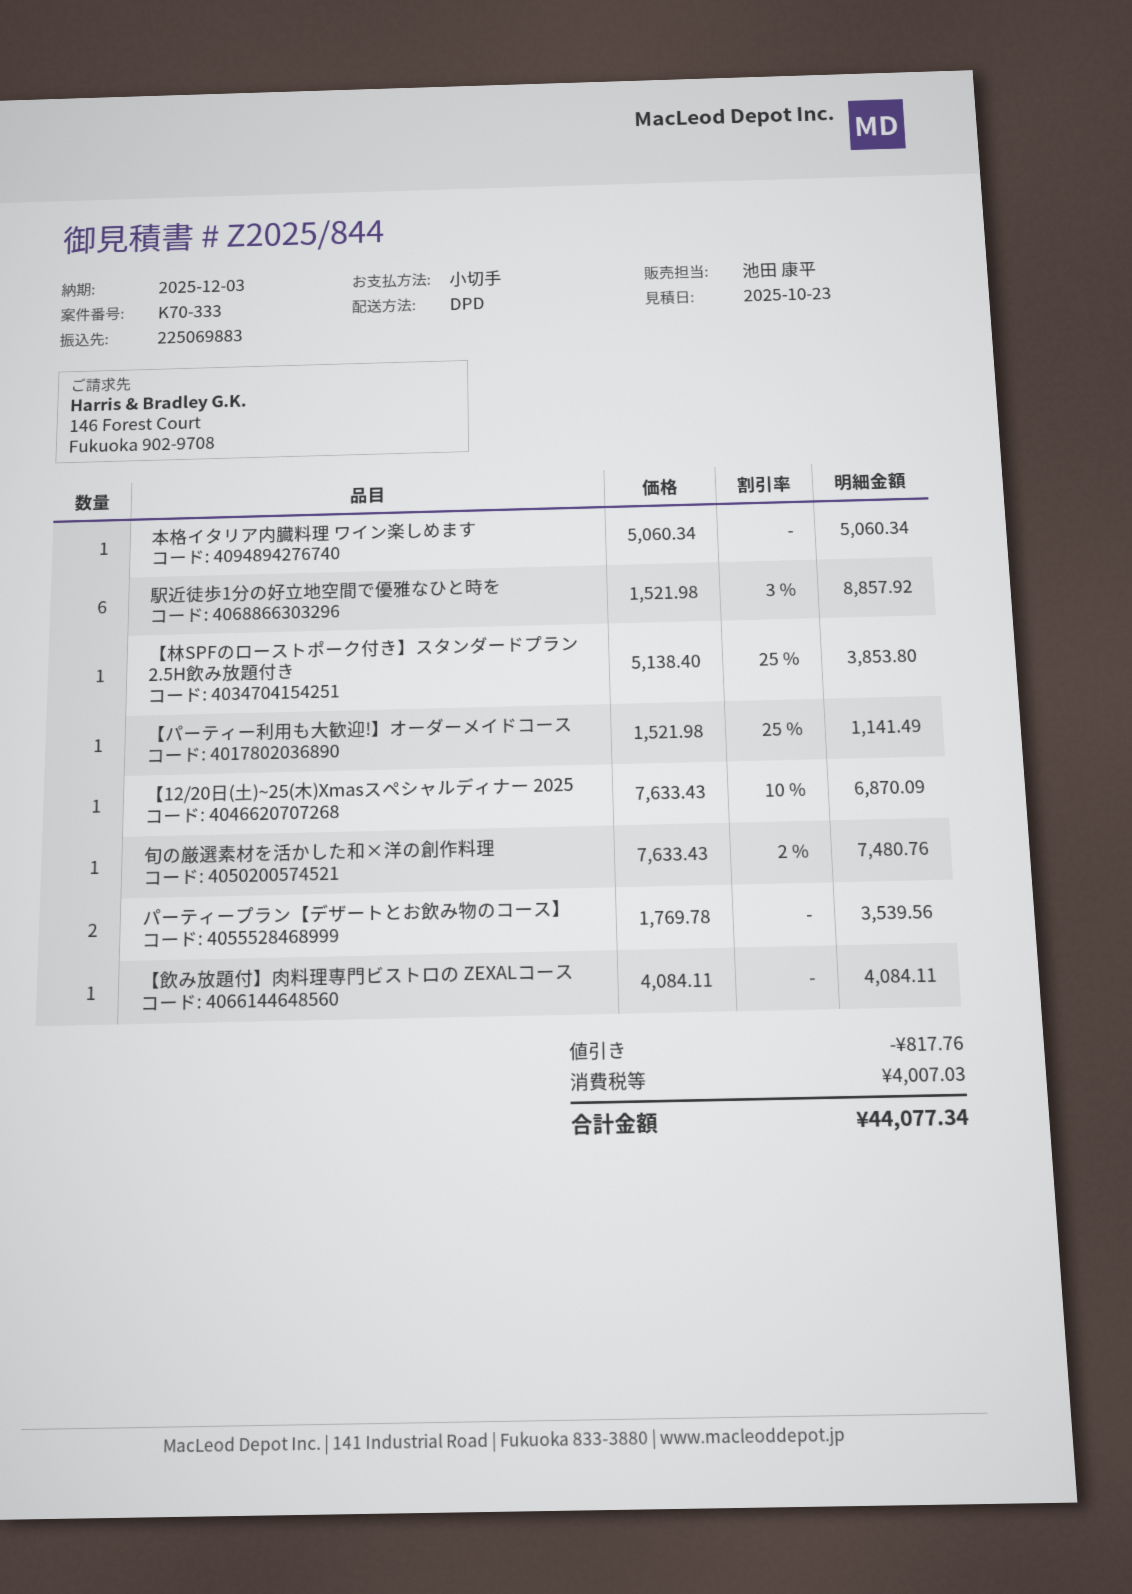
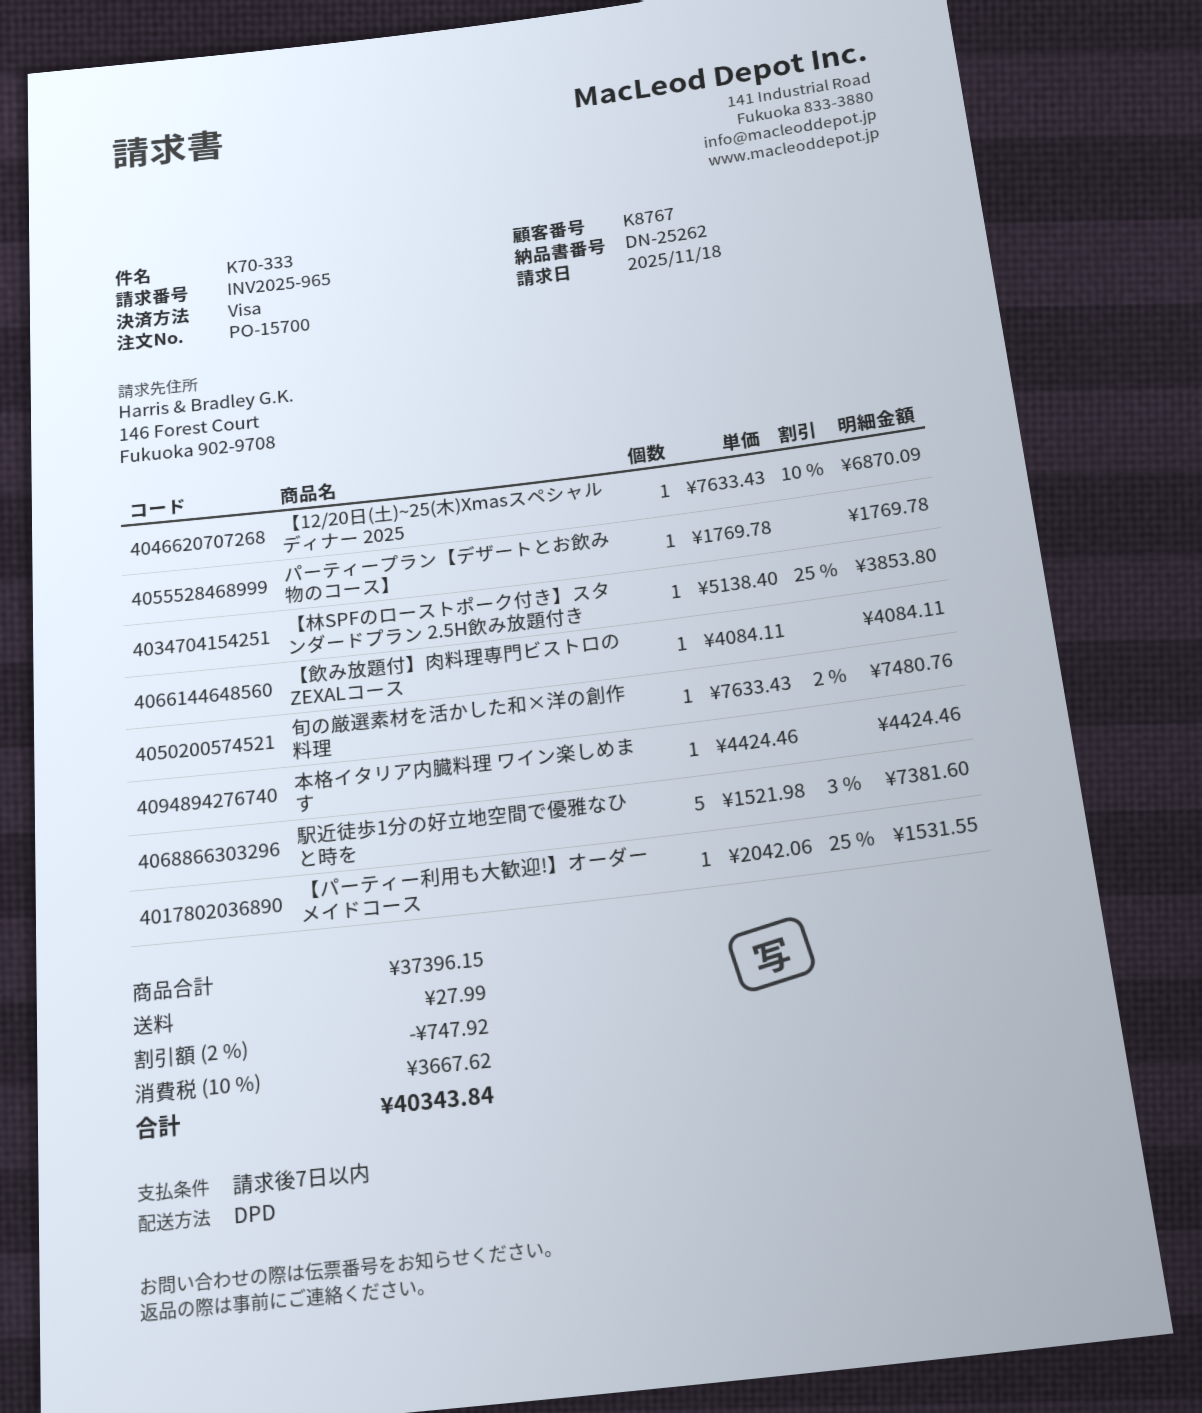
payment method: cheque -> Visa
本格イタリア内臓料理 ワイン楽しめます: 1 x 5060.34 = 5060.34 -> 1 x 4424.46 = 4424.46
駅近徒歩1分の好立地空間で優雅なひと時を: 6 x 1521.98 - 3% = 8857.92 -> 5 x 1521.98 - 3% = 7381.60
【パーティー利用も大歓迎!】オーダーメイドコース: 1 x 1521.98 - 25% = 1141.49 -> 1 x 2042.06 - 25% = 1531.55
パーティープラン【デザートとお飲み物のコース】: 2 x 1769.78 = 3539.56 -> 1 x 1769.78 = 1769.78
discount: 817.76 -> 747.92
shipping: none -> 27.99
tax: 4007.03 -> 3667.62
total: 44077.34 -> 40343.84

